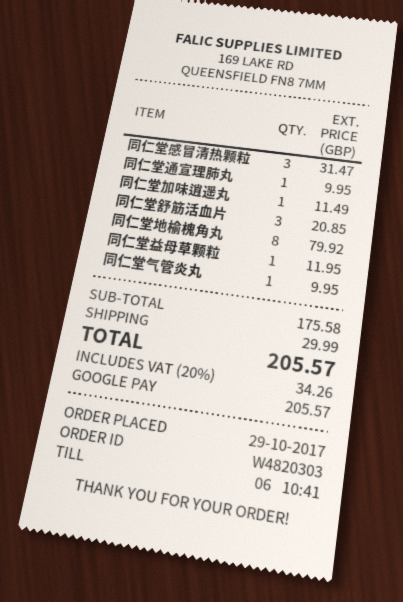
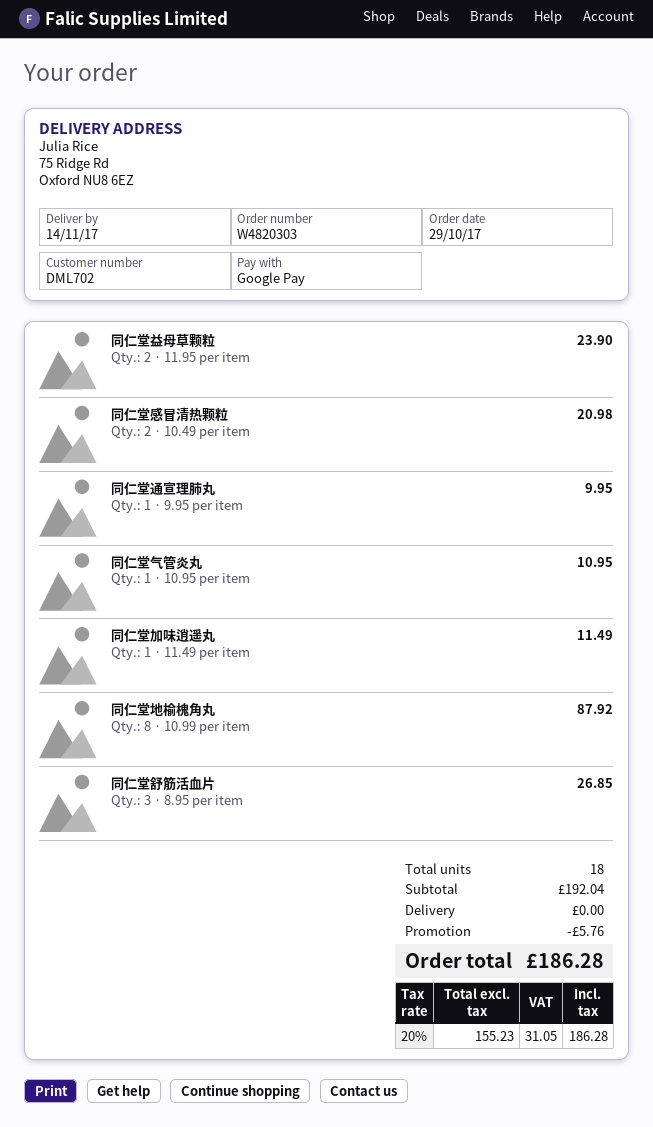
同仁堂感冒清热颗粒: 3 for 31.47 -> 2 for 20.98
同仁堂舒筋活血片: 3 for 20.85 -> 3 for 26.85
同仁堂地榆槐角丸: 8 for 79.92 -> 8 for 87.92
同仁堂益母草颗粒: 1 for 11.95 -> 2 for 23.90
同仁堂气管炎丸: 1 for 9.95 -> 1 for 10.95
subtotal: 175.58 -> 192.04
discount: none -> 5.76
shipping: 29.99 -> 0.00
tax: 20% = 34.26 -> 20% = 31.05
total: 205.57 -> 186.28

